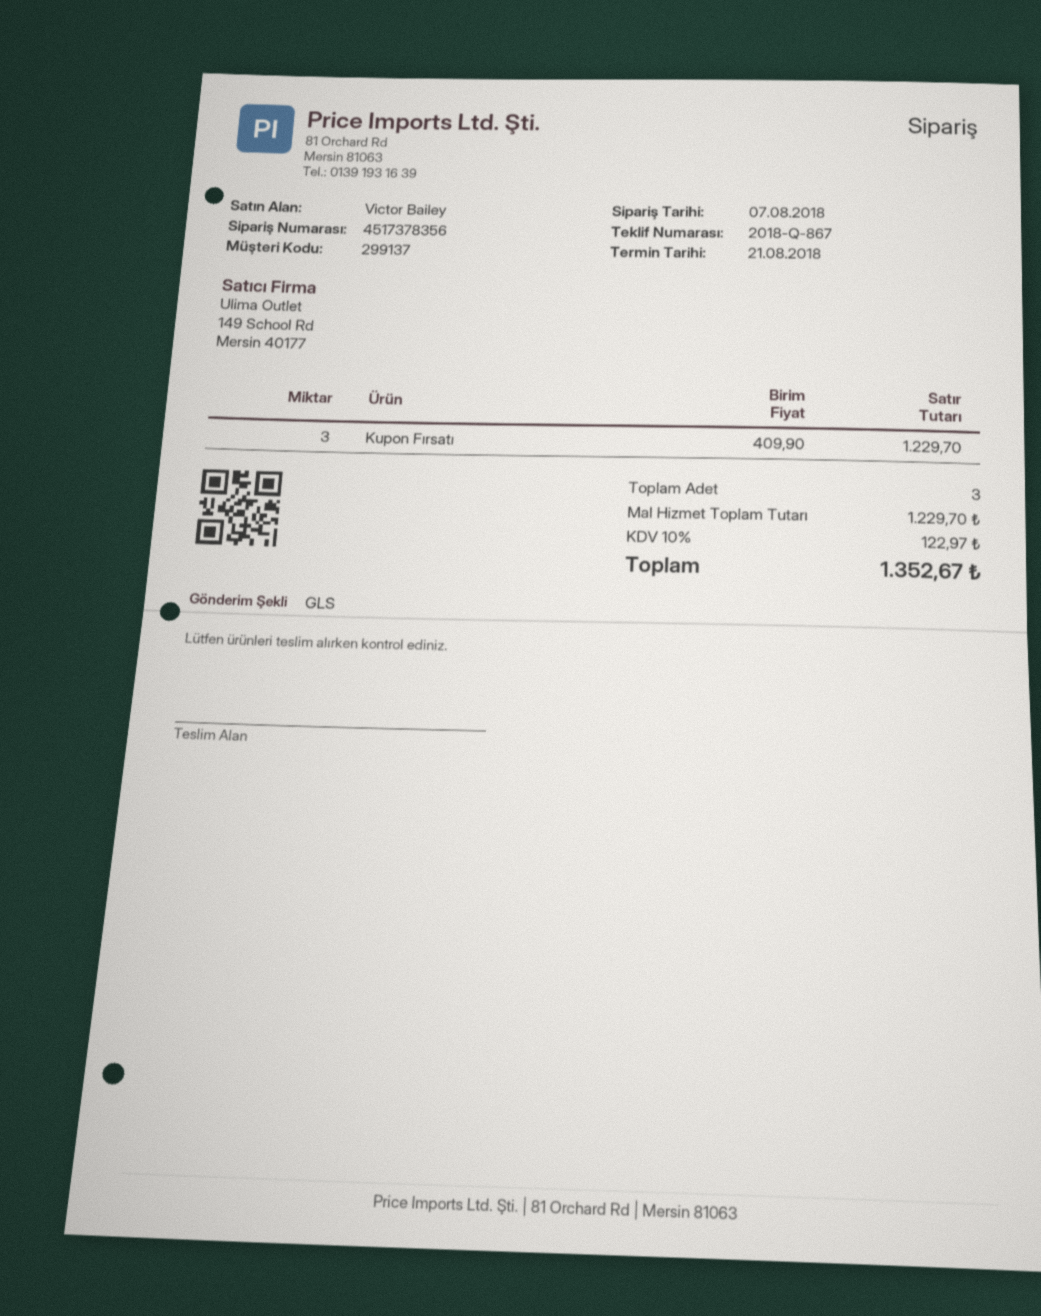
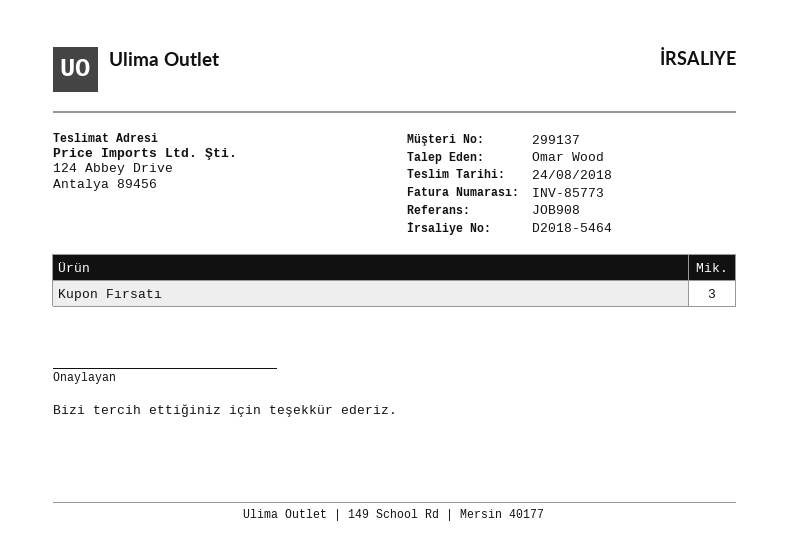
delivery date: 2018-08-21 -> 2018-08-24
ordered by: Victor Bailey -> Omar Wood

